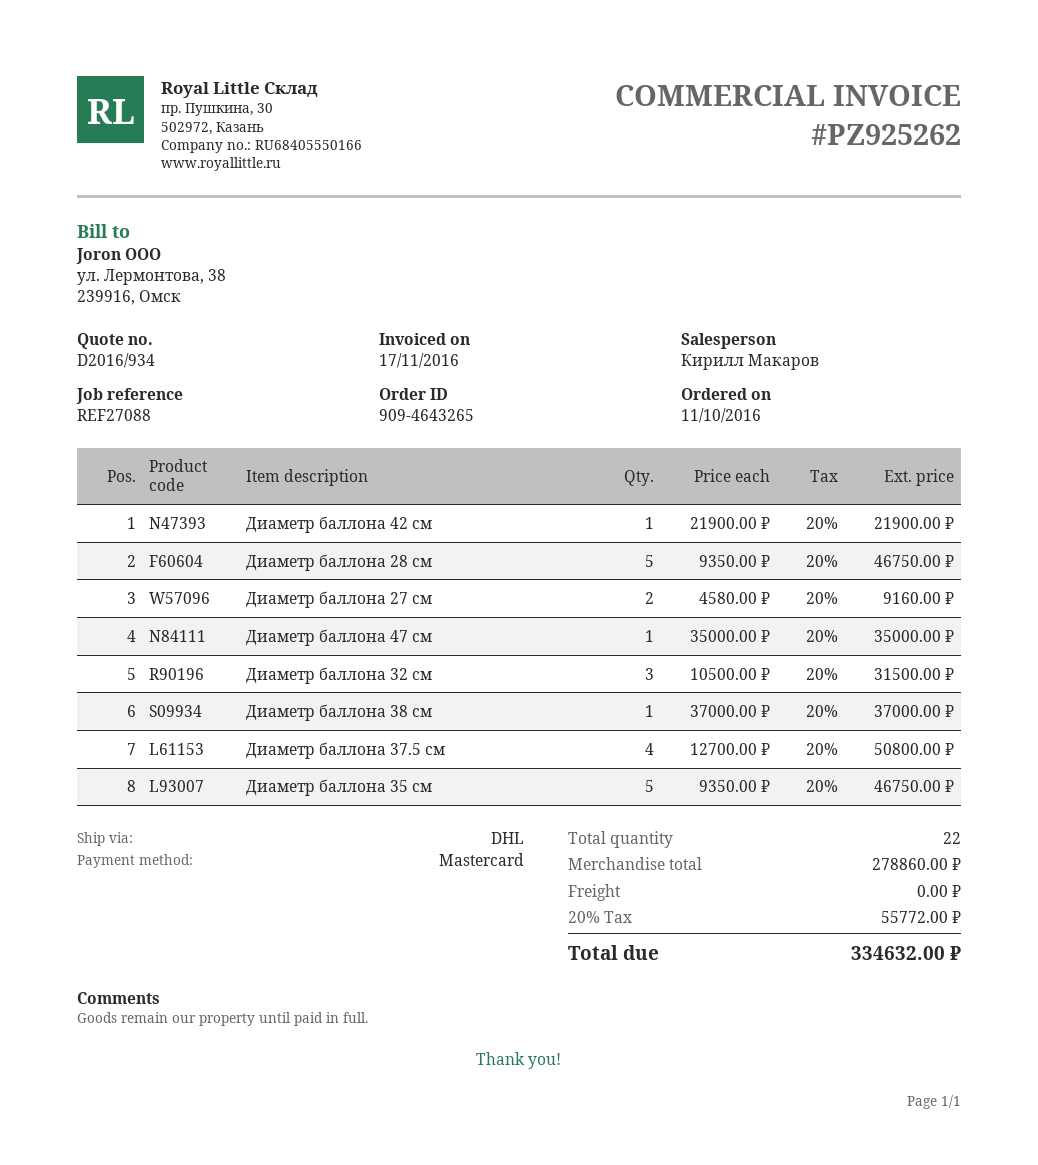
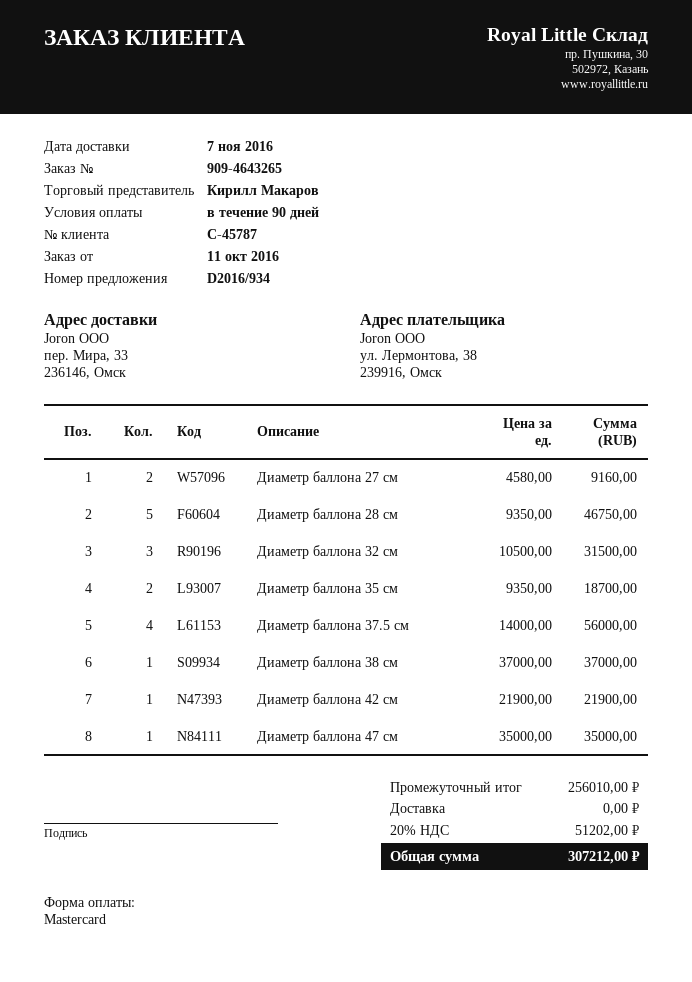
Диаметр баллона 37.5 см: 4 x 12700.00 = 50800.00 -> 4 x 14000.00 = 56000.00
Диаметр баллона 35 см: 5 x 9350.00 = 46750.00 -> 2 x 9350.00 = 18700.00
subtotal: 278860.00 -> 256010.00
tax: 20% = 55772.00 -> 20% = 51202.00
total: 334632.00 -> 307212.00

